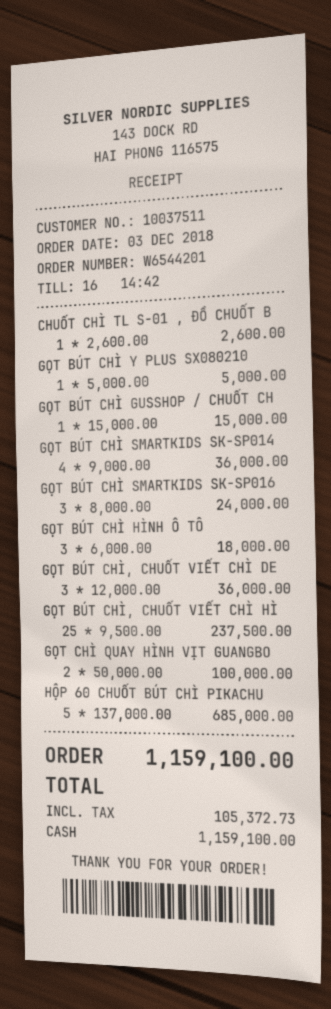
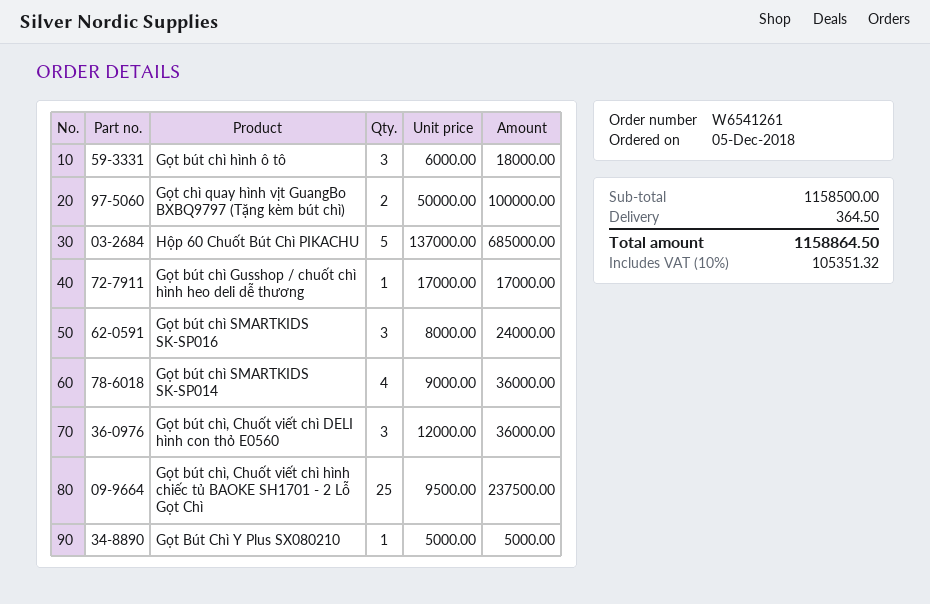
order number: W6544201 -> W6541261
order date: 2018-12-03 -> 2018-12-05
CHUỐT CHÌ TL S-01 , ĐỒ CHUỐT B: 1 x 2600.00 = 2600.00 -> none
GỌT BÚT CHÌ GUSSHOP / CHUỐT CH: 1 x 15000.00 = 15000.00 -> 1 x 17000.00 = 17000.00
shipping: none -> 364.50
tax: 105372.73 -> 105351.32
total: 1159100.00 -> 1158864.50

